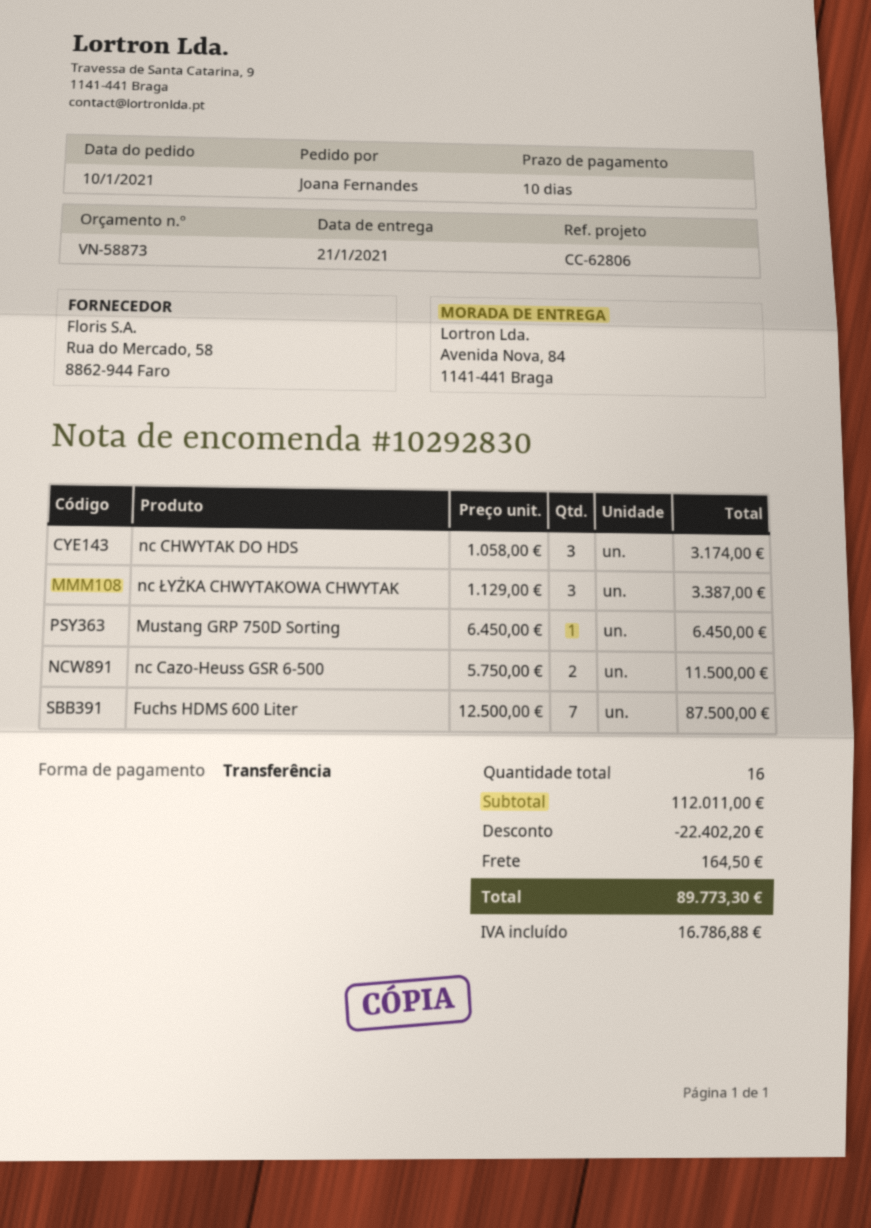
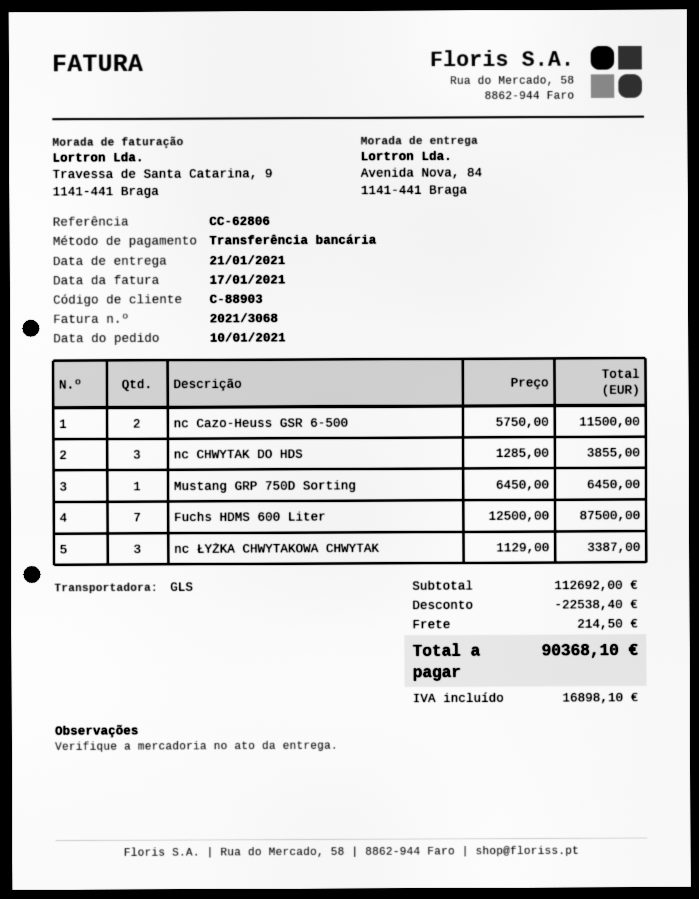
nc CHWYTAK DO HDS: 3 x 1058.00 = 3174.00 -> 3 x 1285.00 = 3855.00
subtotal: 112011.00 -> 112692.00
discount: 22402.20 -> 22538.40
shipping: 164.50 -> 214.50
tax: 16786.88 -> 16898.10
total: 89773.30 -> 90368.10

